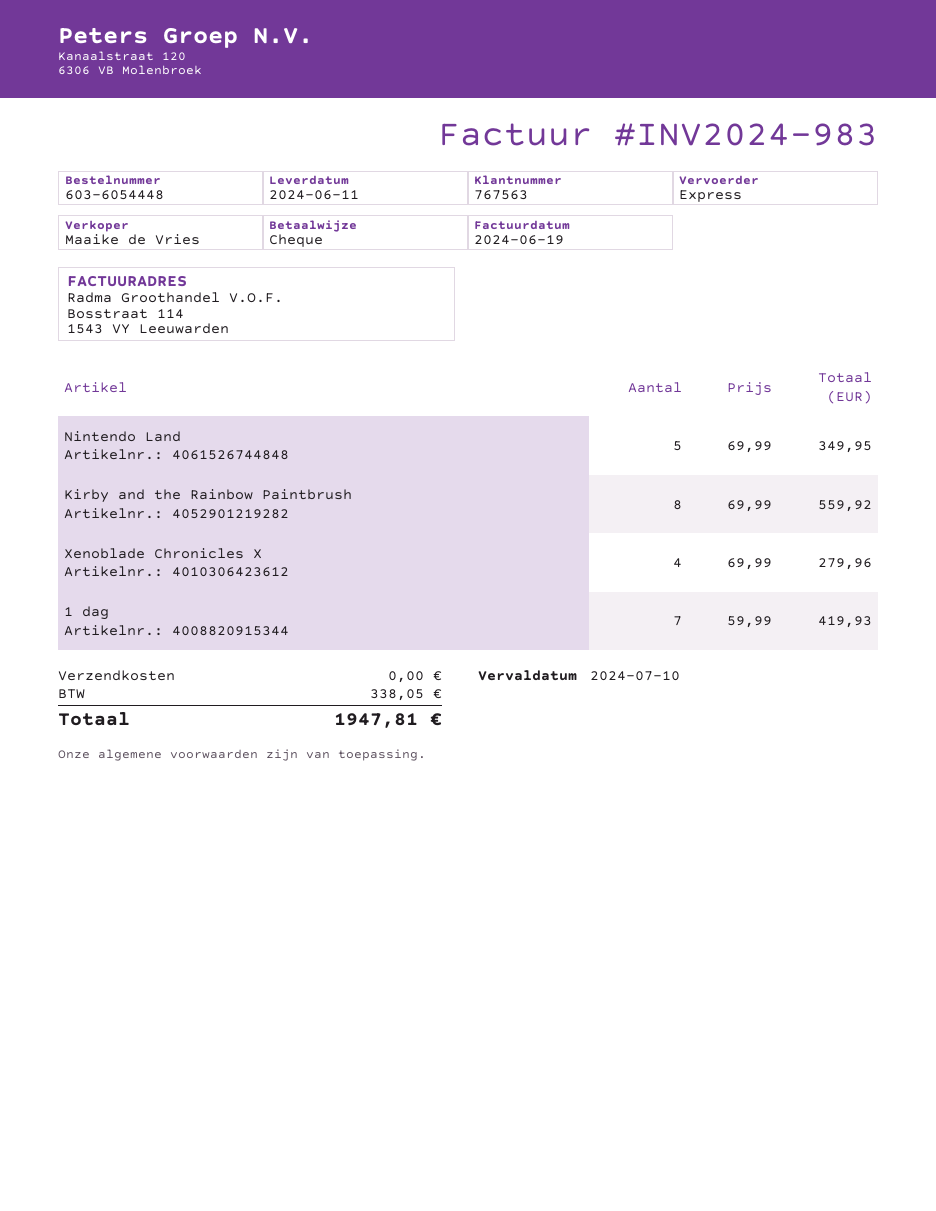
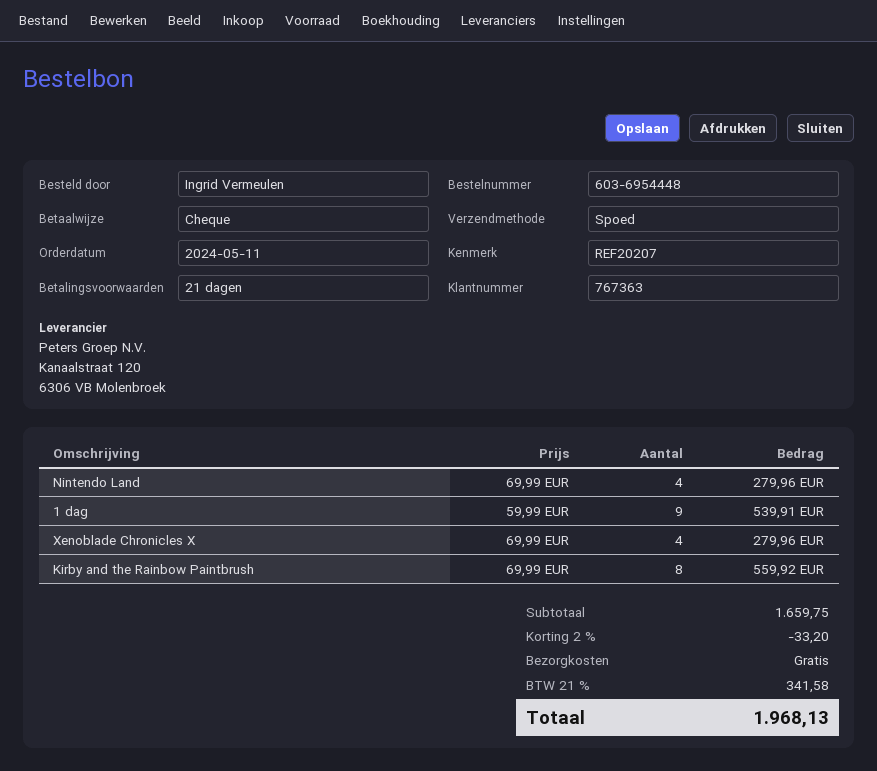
order number: 603-6054448 -> 603-6954448
customer number: 767563 -> 767363
Nintendo Land: 5 x 69.99 = 349.95 -> 4 x 69.99 = 279.96
1 dag: 7 x 59.99 = 419.93 -> 9 x 59.99 = 539.91
discount: none -> 2% = 33.20
tax: 338.05 -> 341.58
total: 1947.81 -> 1968.13

